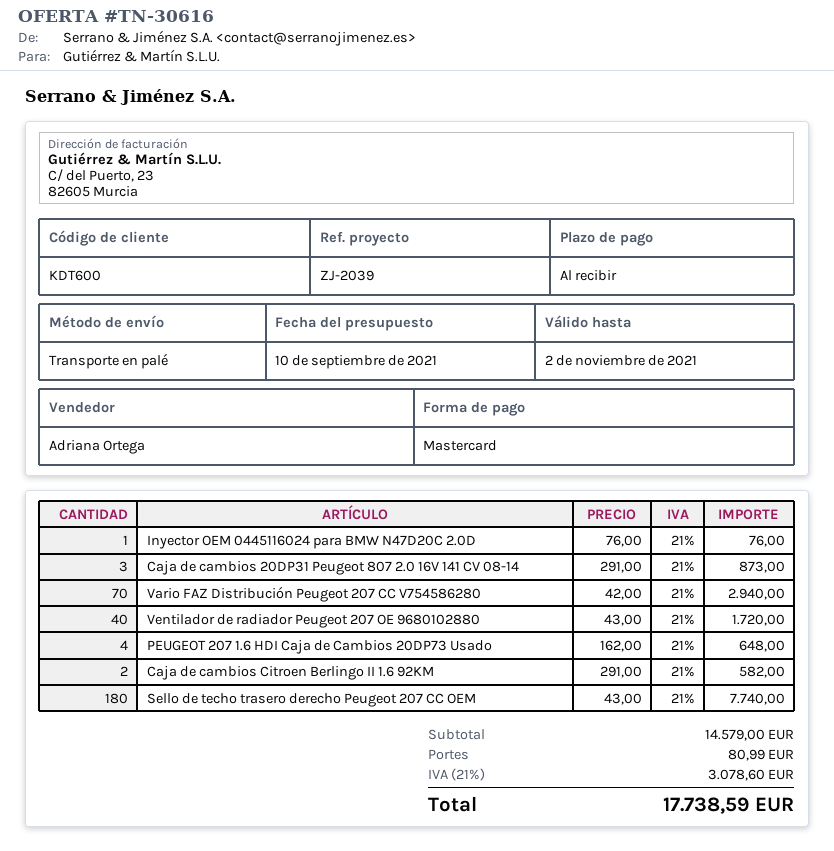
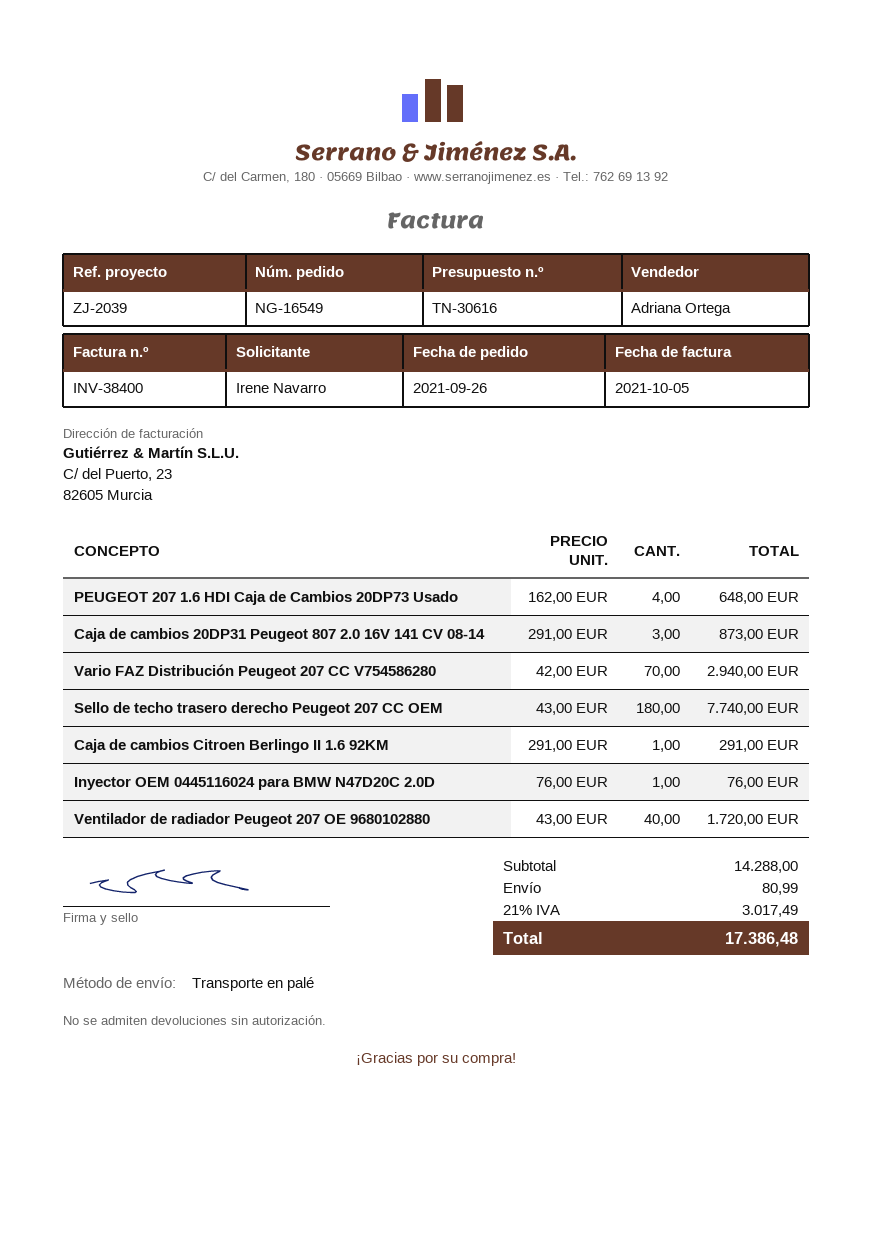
Caja de cambios Citroen Berlingo II 1.6 92KM: 2 x 291.00 = 582.00 -> 1 x 291.00 = 291.00
subtotal: 14579.00 -> 14288.00
tax: 21% = 3078.60 -> 21% = 3017.49
total: 17738.59 -> 17386.48

